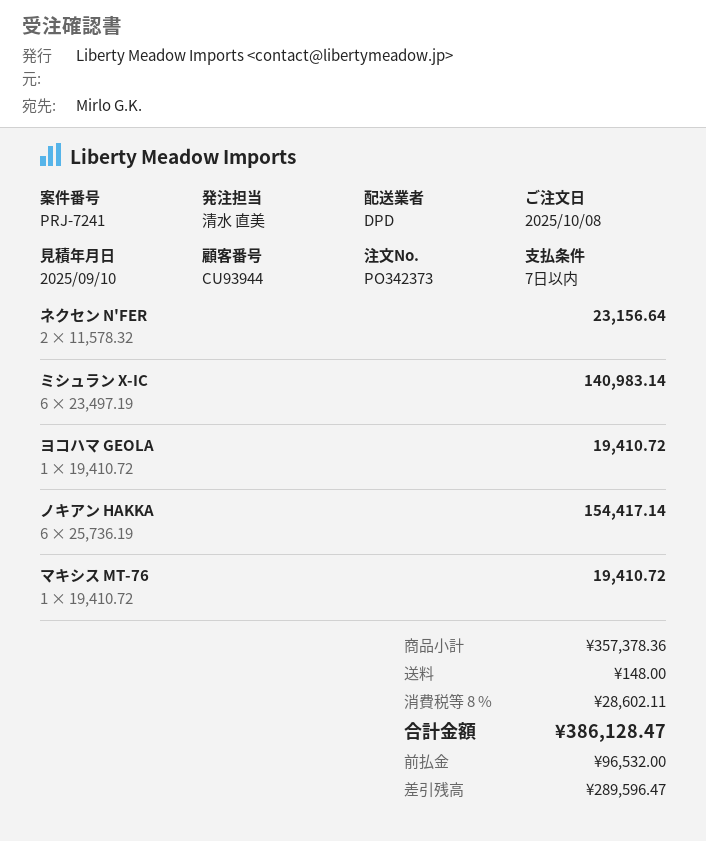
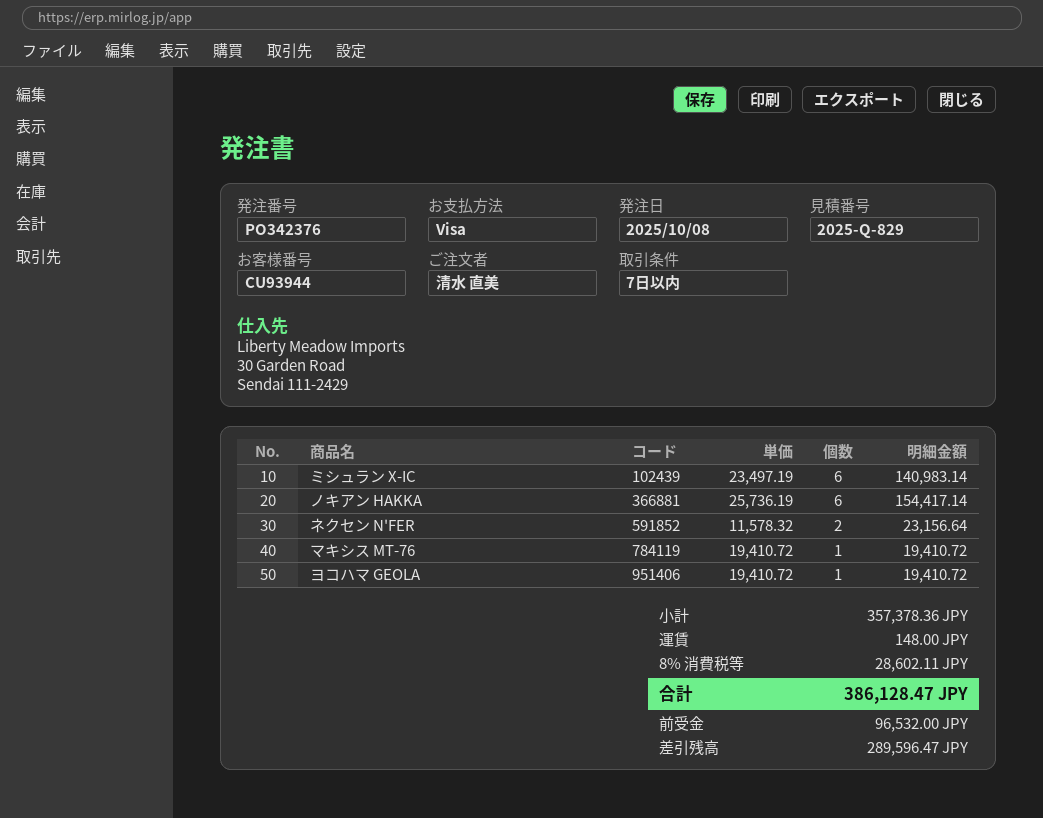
order number: PO342373 -> PO342376

